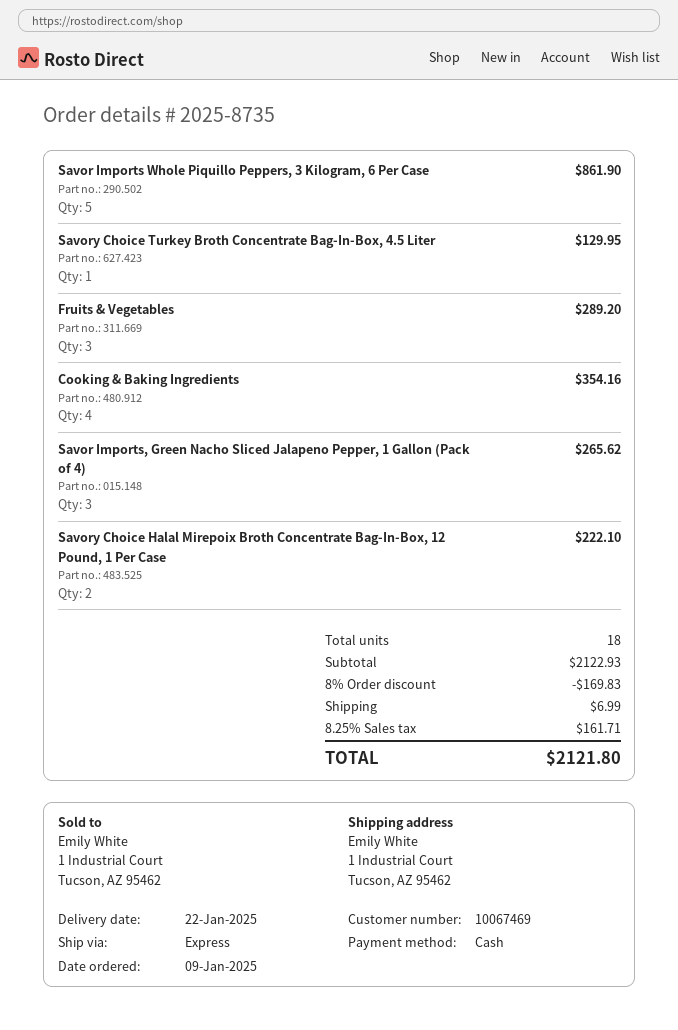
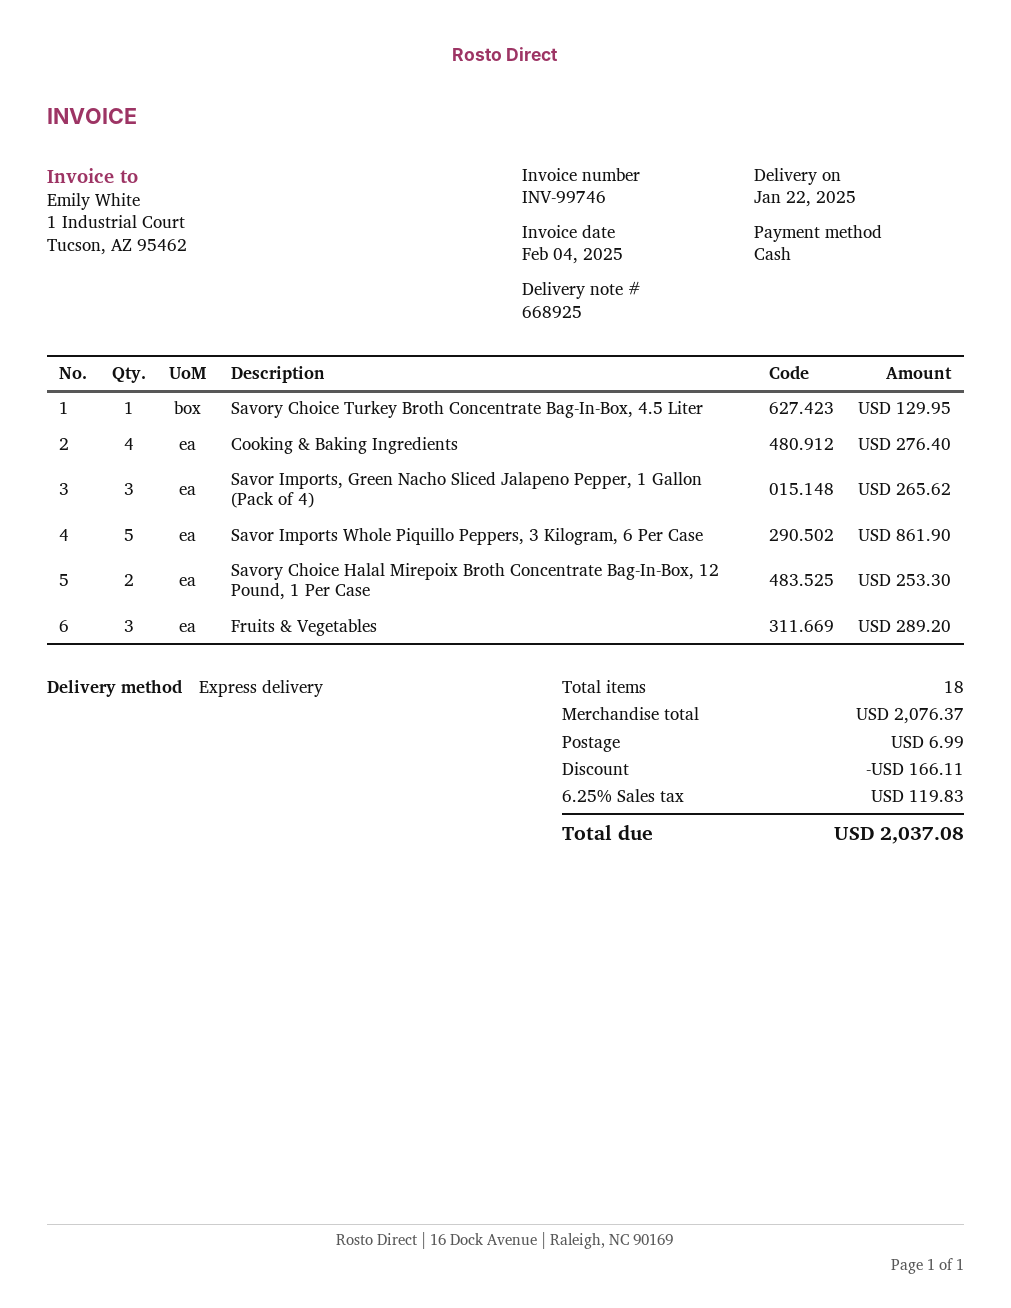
Cooking & Baking Ingredients: 4 for 354.16 -> 4 for 276.40
Savory Choice Halal Mirepoix Broth Concentrate Bag-In-Box, 12 Pound, 1 Per Case: 2 for 222.10 -> 2 for 253.30
subtotal: 2122.93 -> 2076.37
discount: 169.83 -> 166.11
tax: 8.25% = 161.71 -> 6.25% = 119.83
total: 2121.80 -> 2037.08

